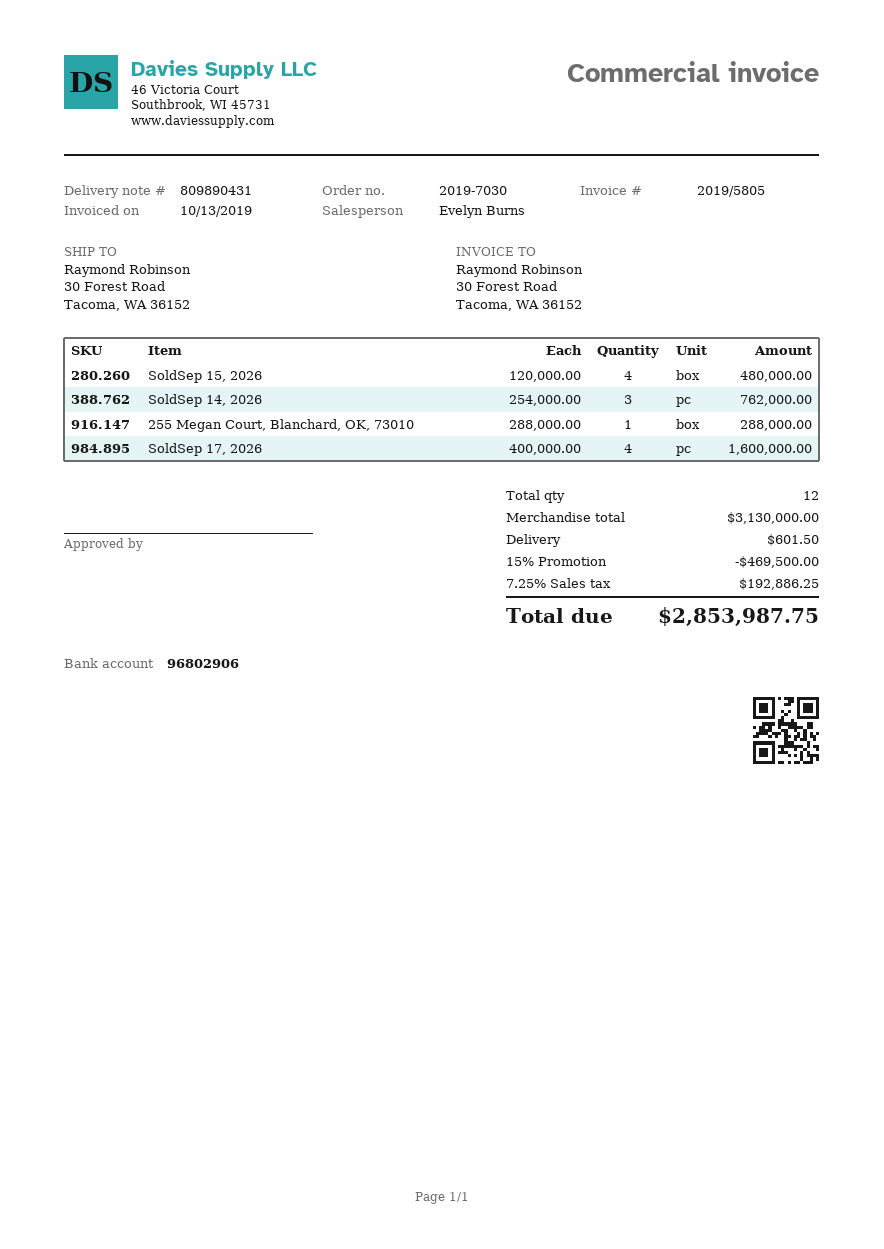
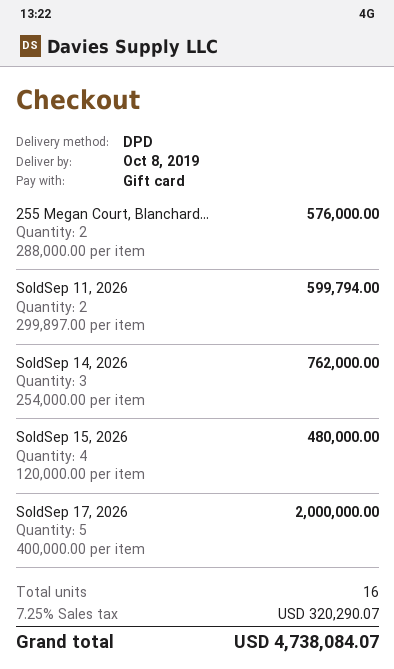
255 Megan Court, Blanchard, OK, 73010: 1 x 288000.00 = 288000.00 -> 2 x 288000.00 = 576000.00
SoldSep 17, 2026: 4 x 400000.00 = 1600000.00 -> 5 x 400000.00 = 2000000.00
SoldSep 11, 2026: none -> 2 x 299897.00 = 599794.00
total quantity: 12 -> 16
discount: 15% = 469500.00 -> none
shipping: 601.50 -> none
tax: 7.25% = 192886.25 -> 7.25% = 320290.07
total: 2853987.75 -> 4738084.07

